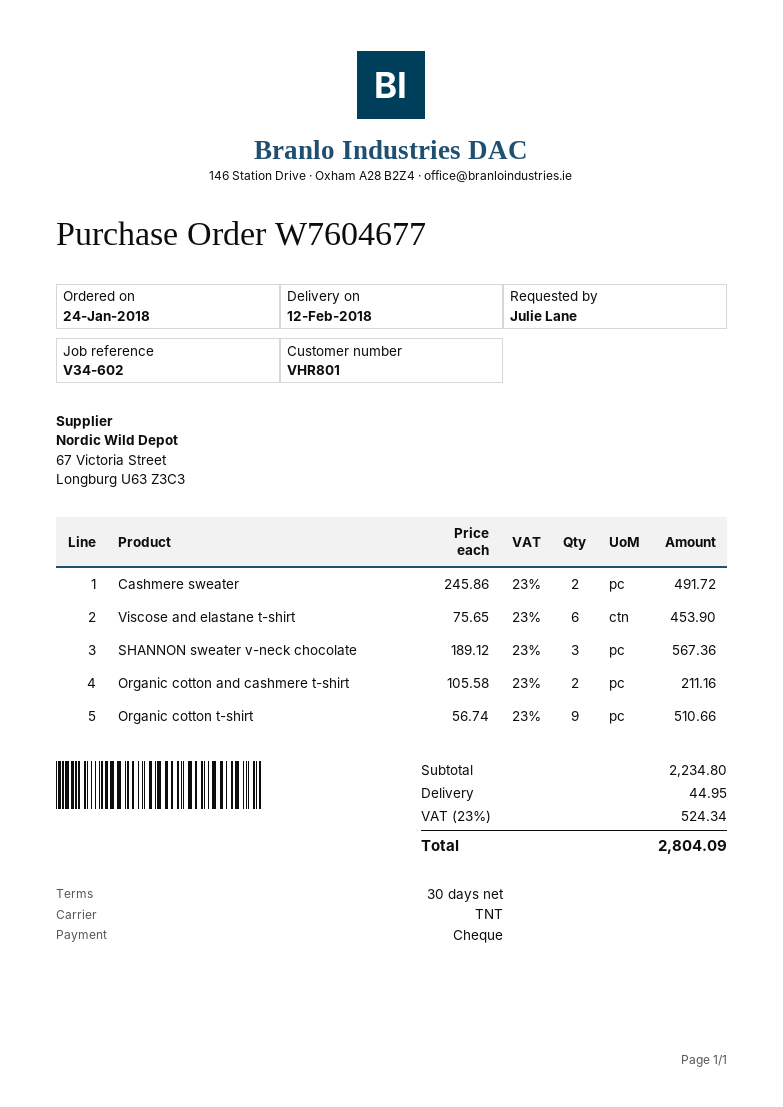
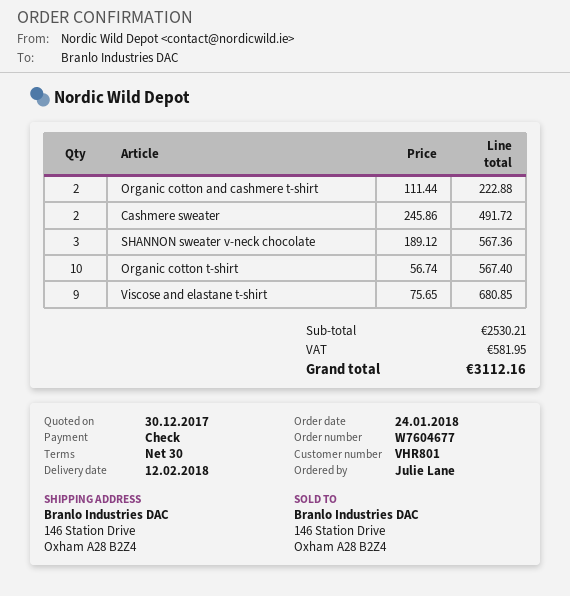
Viscose and elastane t-shirt: 6 x 75.65 = 453.90 -> 9 x 75.65 = 680.85
Organic cotton and cashmere t-shirt: 2 x 105.58 = 211.16 -> 2 x 111.44 = 222.88
Organic cotton t-shirt: 9 x 56.74 = 510.66 -> 10 x 56.74 = 567.40
subtotal: 2234.80 -> 2530.21
shipping: 44.95 -> none
tax: 524.34 -> 581.95
total: 2804.09 -> 3112.16

